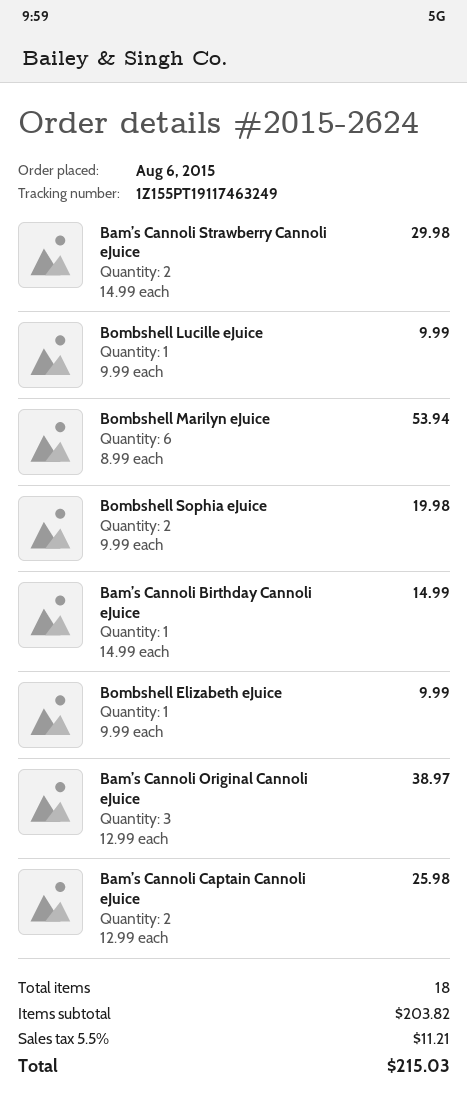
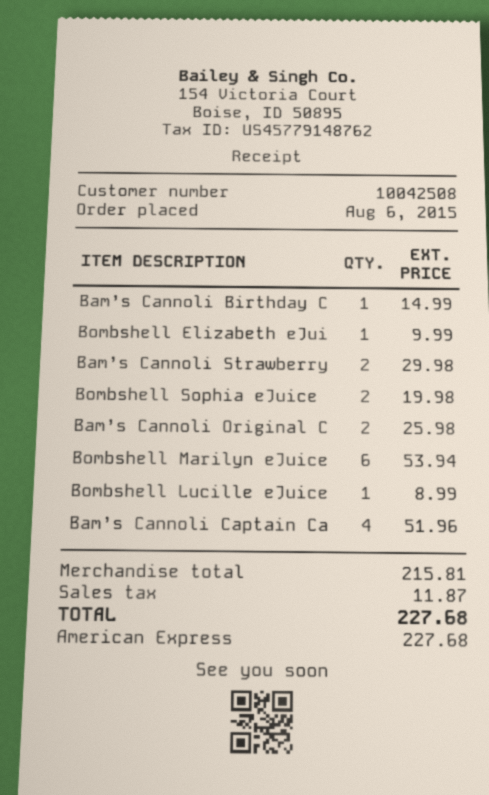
Bombshell Lucille eJuice: 1 for 9.99 -> 1 for 8.99
Bam’s Cannoli Original Cannoli eJuice: 3 for 38.97 -> 2 for 25.98
Bam’s Cannoli Captain Cannoli eJuice: 2 for 25.98 -> 4 for 51.96
subtotal: 203.82 -> 215.81
tax: 11.21 -> 11.87
total: 215.03 -> 227.68

